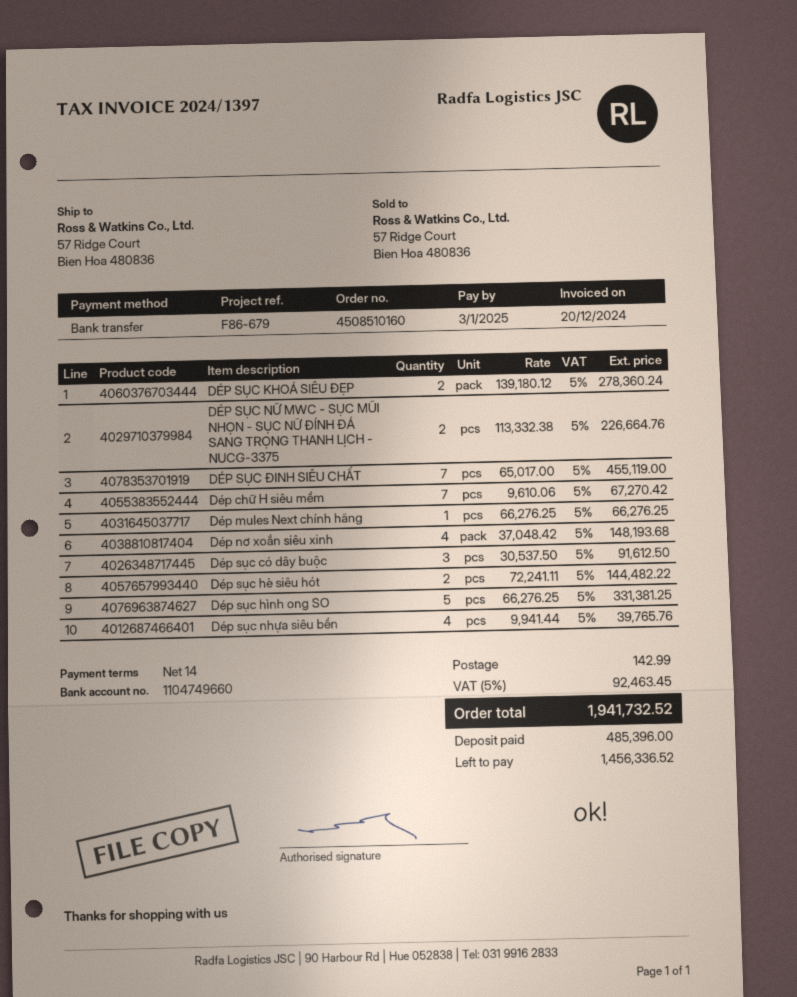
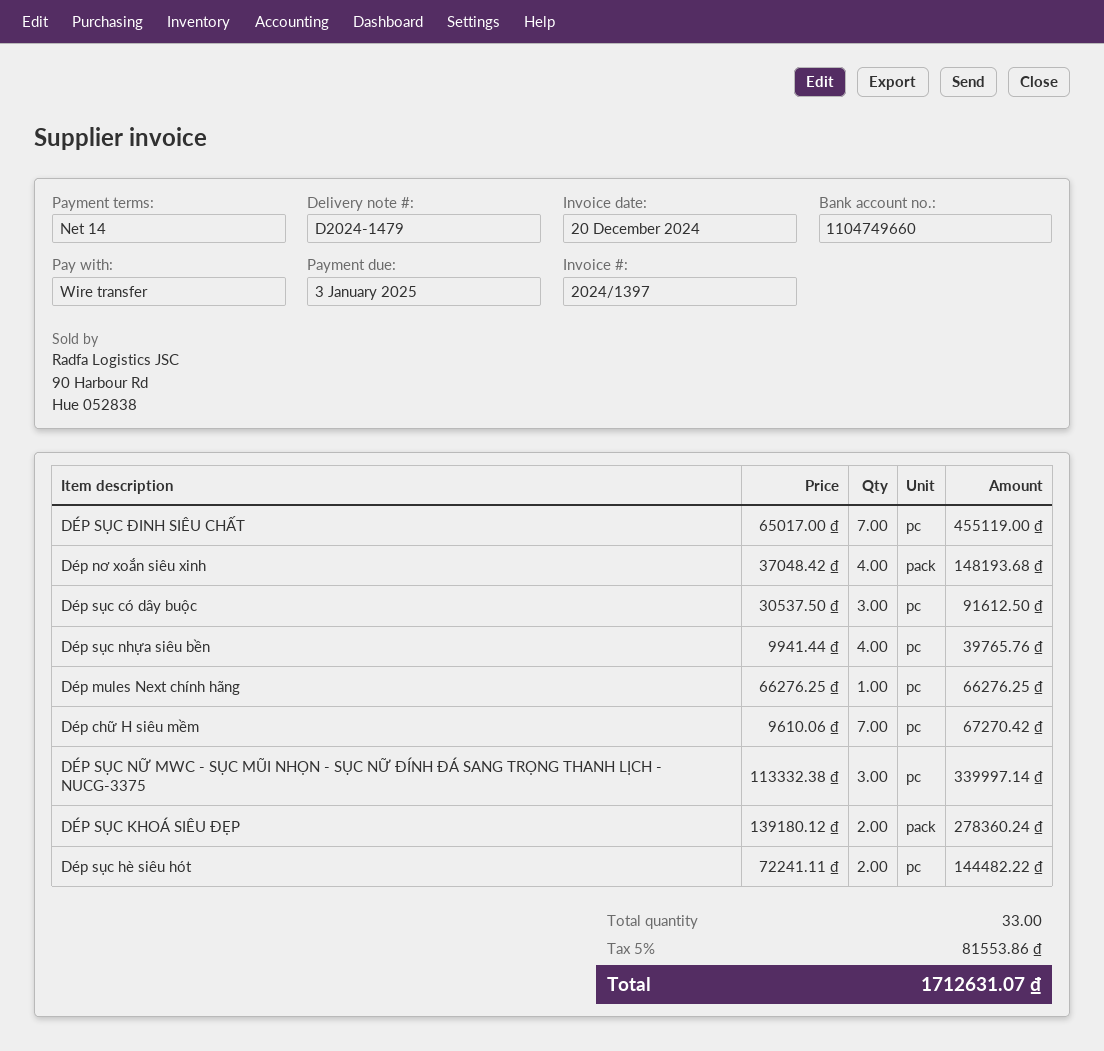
DÉP SỤC NỮ MWC - SỤC MŨI NHỌN - SỤC NỮ ĐÍNH ĐÁ SANG TRỌNG THANH LỊCH - NUCG-3375: 2 x 113332.38 = 226664.76 -> 3 x 113332.38 = 339997.14
Dép sục hình ong SO: 5 x 66276.25 = 331381.25 -> none
shipping: 142.99 -> none
tax: 5% = 92463.45 -> 5% = 81553.86
total: 1941732.52 -> 1712631.07

